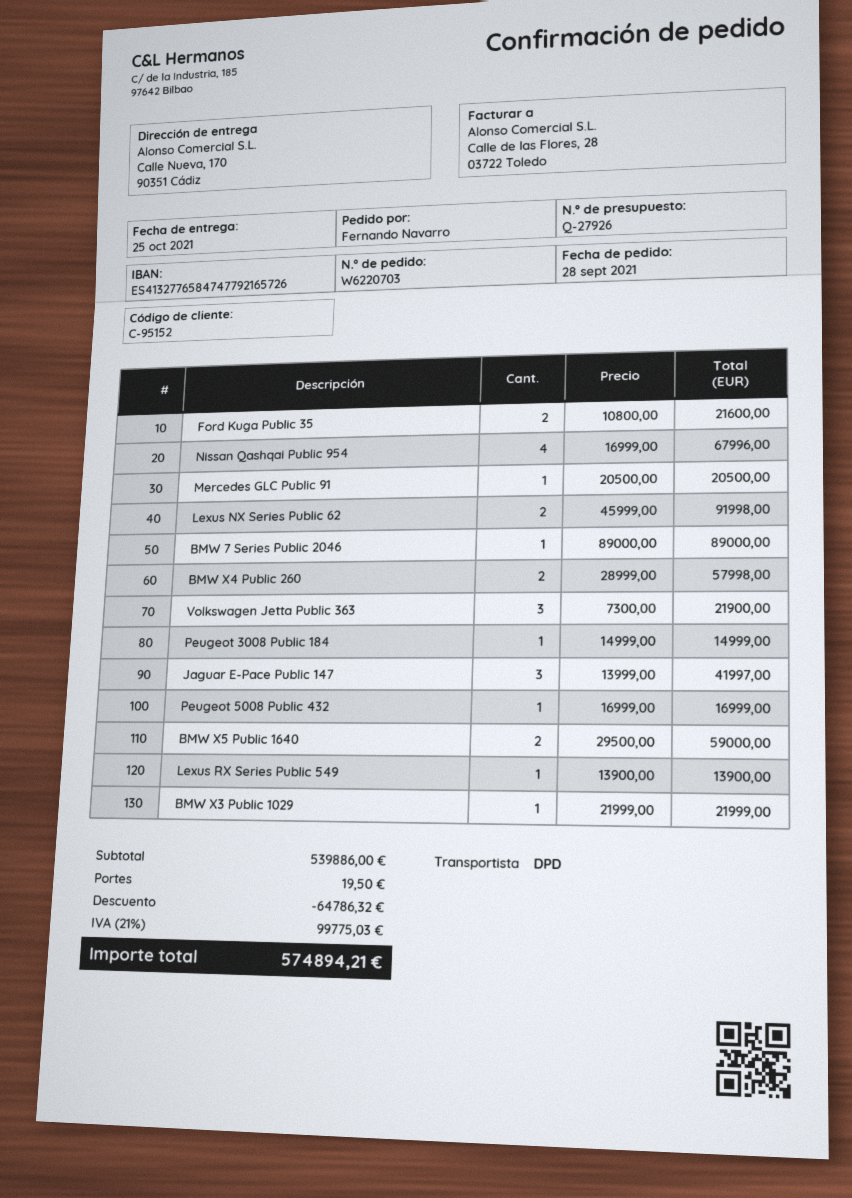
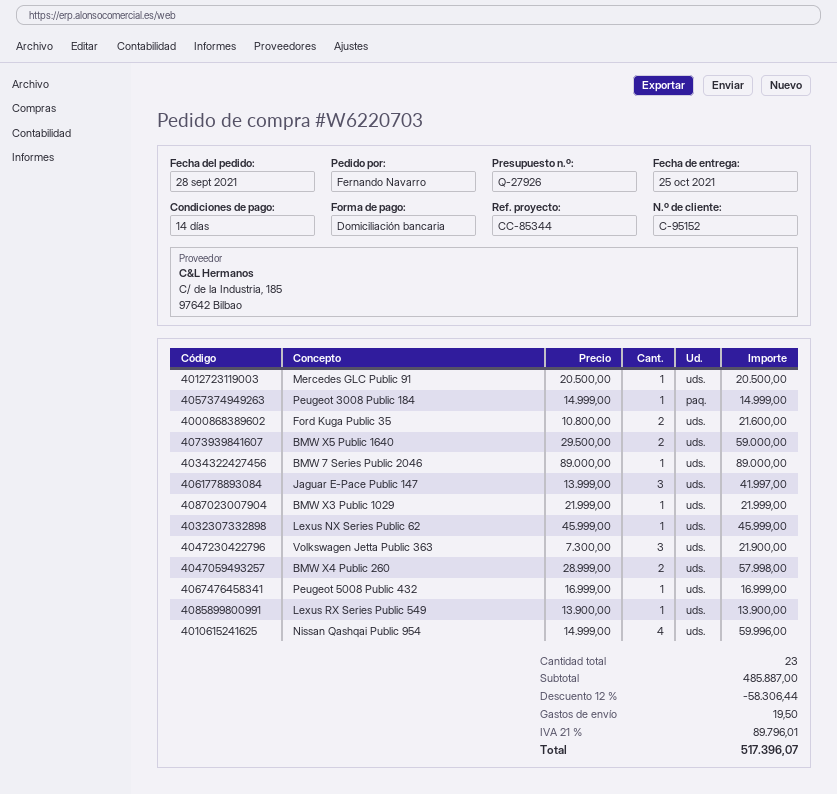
Nissan Qashqai Public 954: 4 x 16999.00 = 67996.00 -> 4 x 14999.00 = 59996.00
Lexus NX Series Public 62: 2 x 45999.00 = 91998.00 -> 1 x 45999.00 = 45999.00
subtotal: 539886.00 -> 485887.00
discount: 64786.32 -> 58306.44
tax: 21% = 99775.03 -> 21% = 89796.01
total: 574894.21 -> 517396.07

